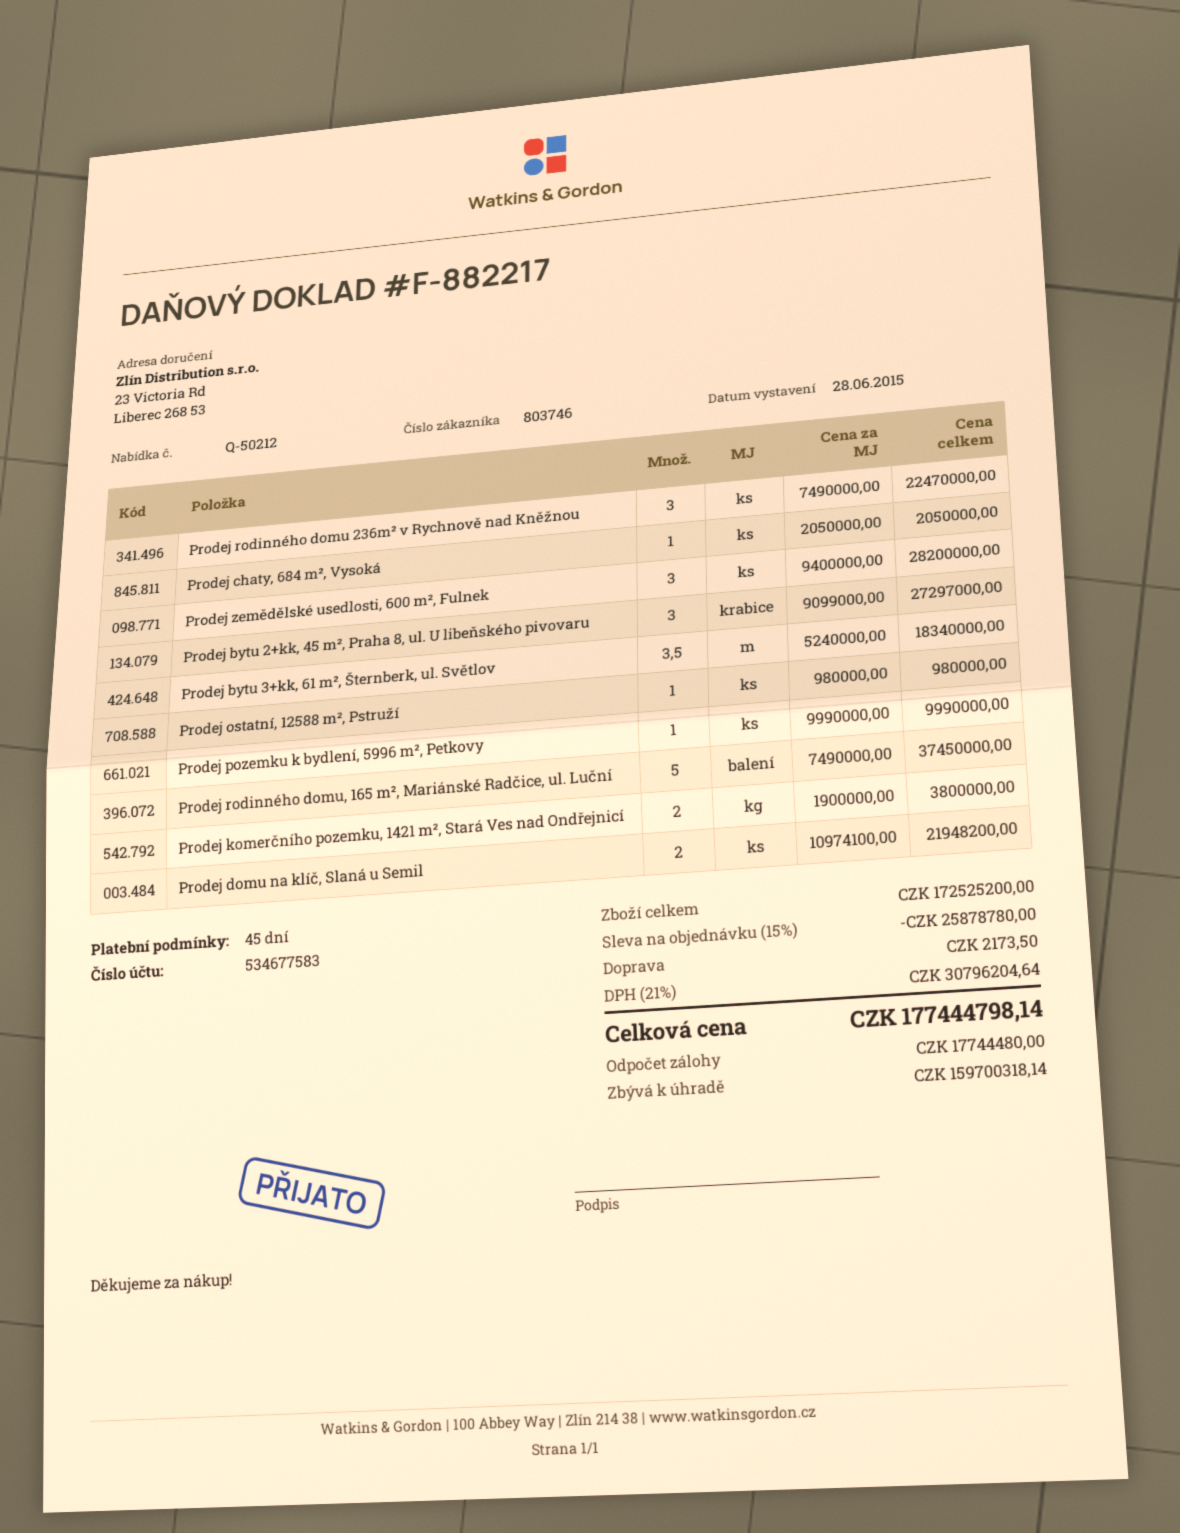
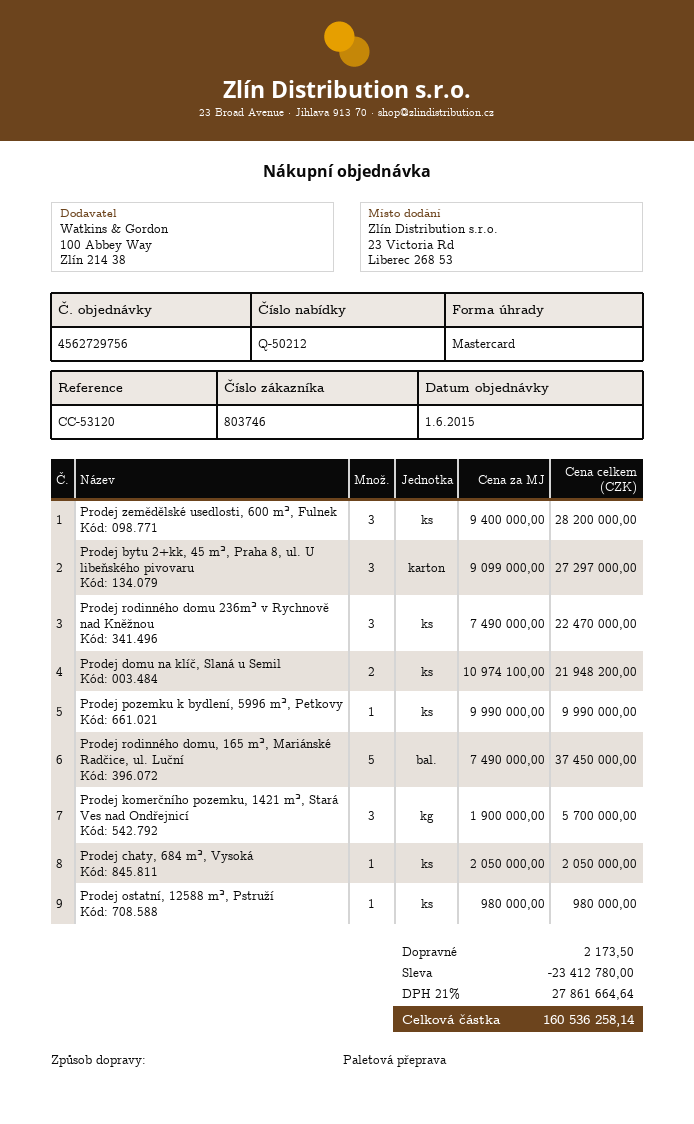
Prodej bytu 3+kk, 61 m², Šternberk, ul. Světlov: 3.5 x 5240000.00 = 18340000.00 -> none
Prodej komerčního pozemku, 1421 m², Stará Ves nad Ondřejnicí: 2 x 1900000.00 = 3800000.00 -> 3 x 1900000.00 = 5700000.00
discount: 25878780.00 -> 23412780.00
tax: 21% = 30796204.64 -> 21% = 27861664.64
total: 177444798.14 -> 160536258.14

